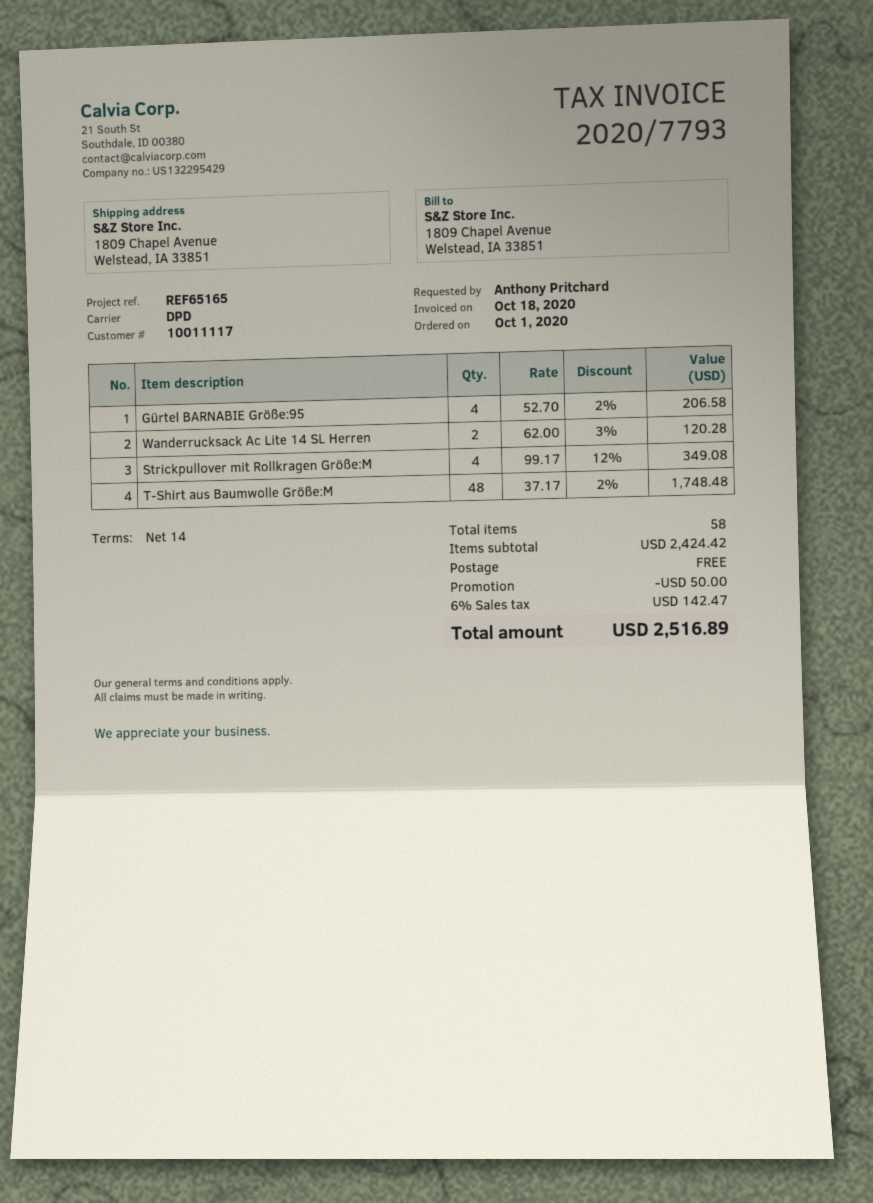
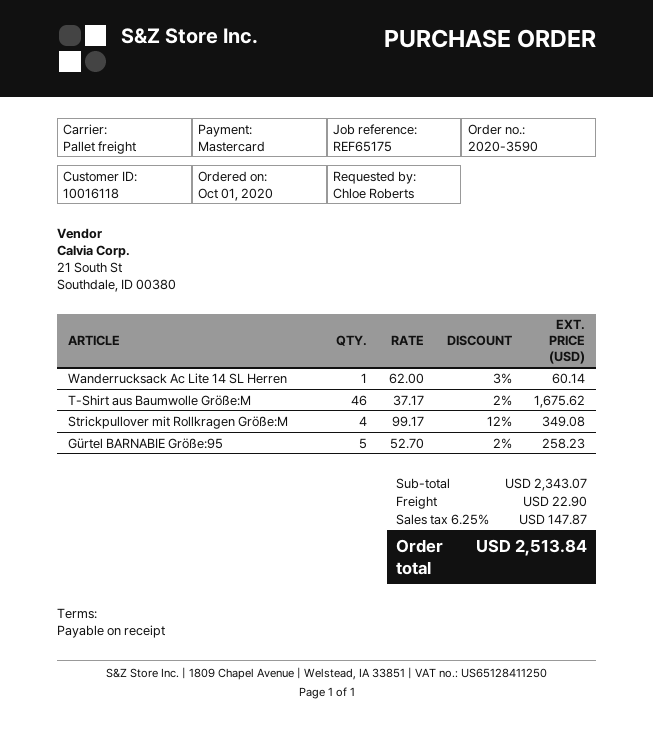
payment terms: 14 days -> on receipt
customer number: 10011117 -> 10016118
reference: REF65165 -> REF65175
ordered by: Anthony Pritchard -> Chloe Roberts
shipping method: DPD -> pallet freight
Gürtel BARNABIE Größe:95: 4 x 52.70 - 2% = 206.58 -> 5 x 52.70 - 2% = 258.23
Wanderrucksack Ac Lite 14 SL Herren: 2 x 62.00 - 3% = 120.28 -> 1 x 62.00 - 3% = 60.14
T-Shirt aus Baumwolle Größe:M: 48 x 37.17 - 2% = 1748.48 -> 46 x 37.17 - 2% = 1675.62
subtotal: 2424.42 -> 2343.07
discount: 50.00 -> none
shipping: 0.00 -> 22.90
tax: 6% = 142.47 -> 6.25% = 147.87
total: 2516.89 -> 2513.84

